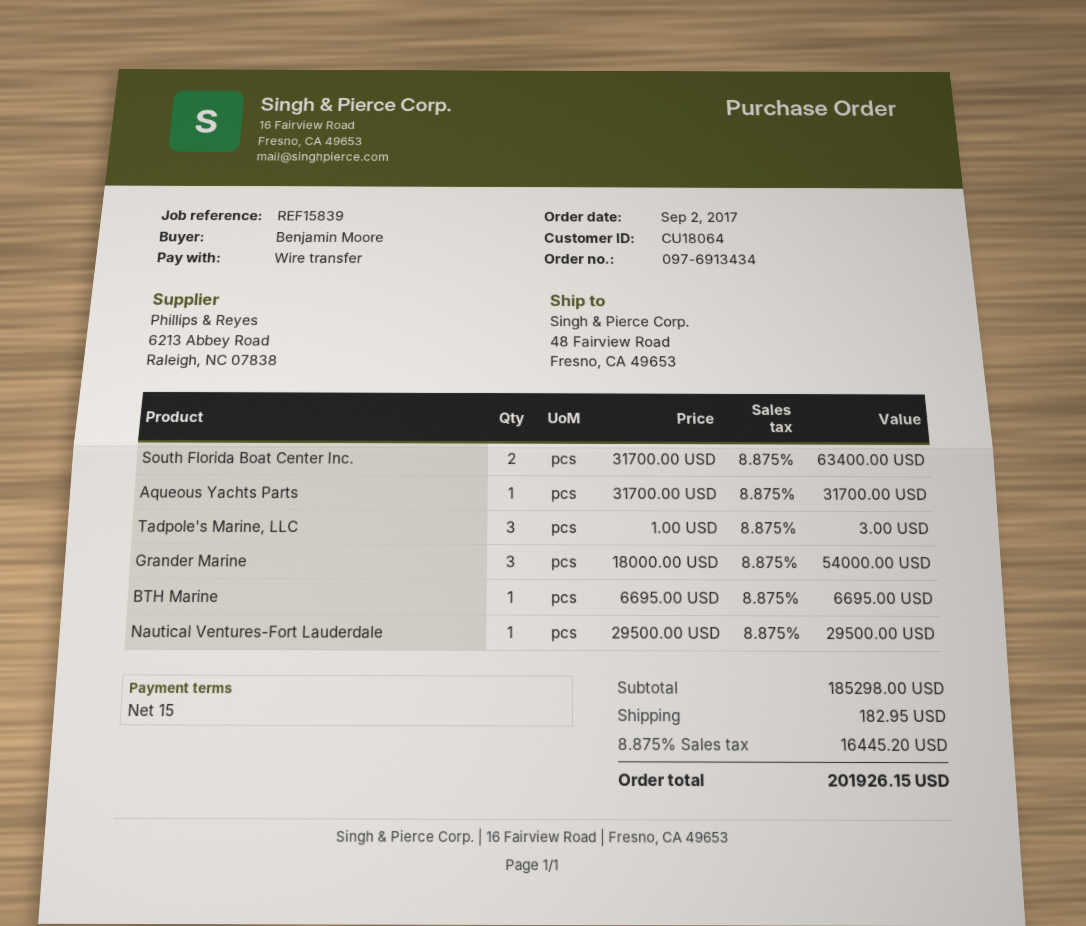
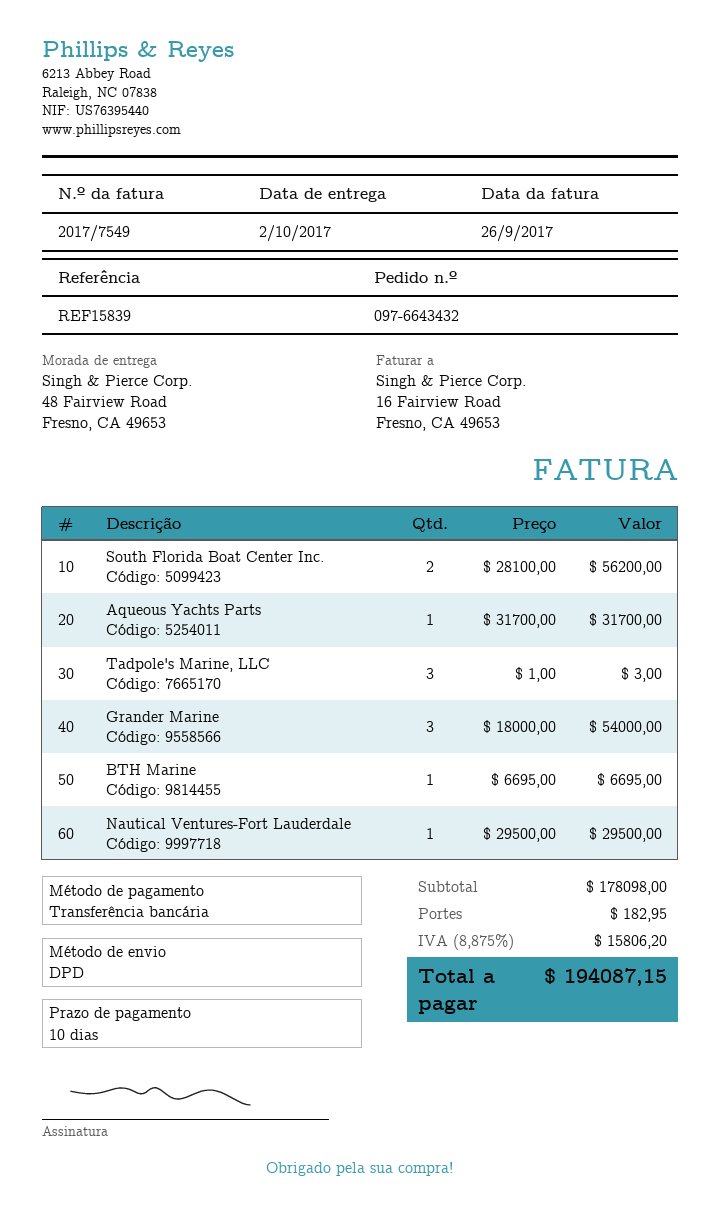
order number: 097-6913434 -> 097-6643432
payment terms: 15 days -> 10 days
South Florida Boat Center Inc.: 2 x 31700.00 = 63400.00 -> 2 x 28100.00 = 56200.00
subtotal: 185298.00 -> 178098.00
tax: 8.875% = 16445.20 -> 8.875% = 15806.20
total: 201926.15 -> 194087.15

